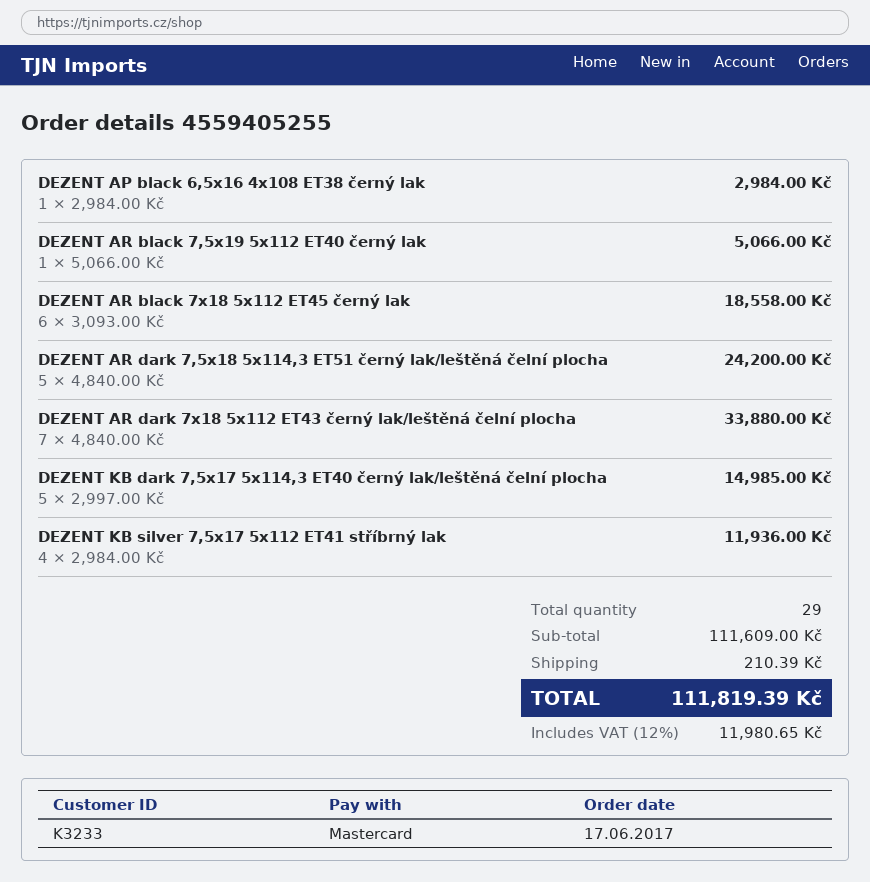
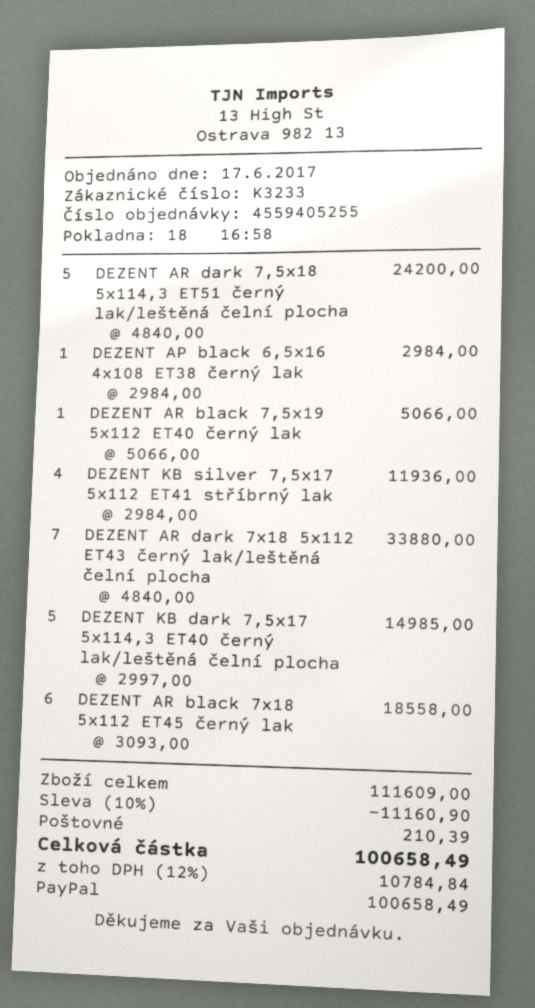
payment method: Mastercard -> PayPal
discount: none -> 10% = 11160.90
tax: 12% = 11980.65 -> 12% = 10784.84
total: 111819.39 -> 100658.49

